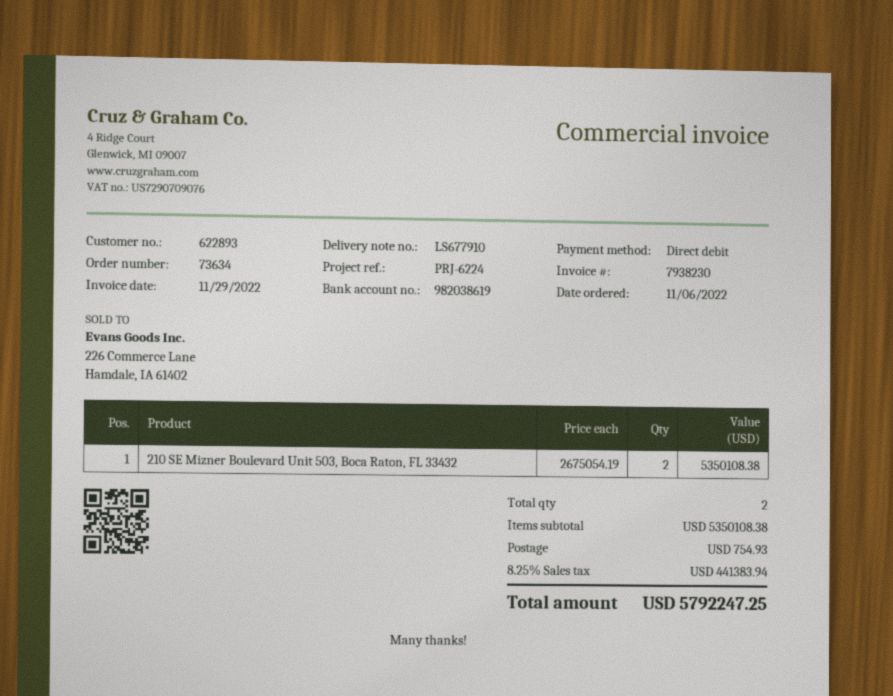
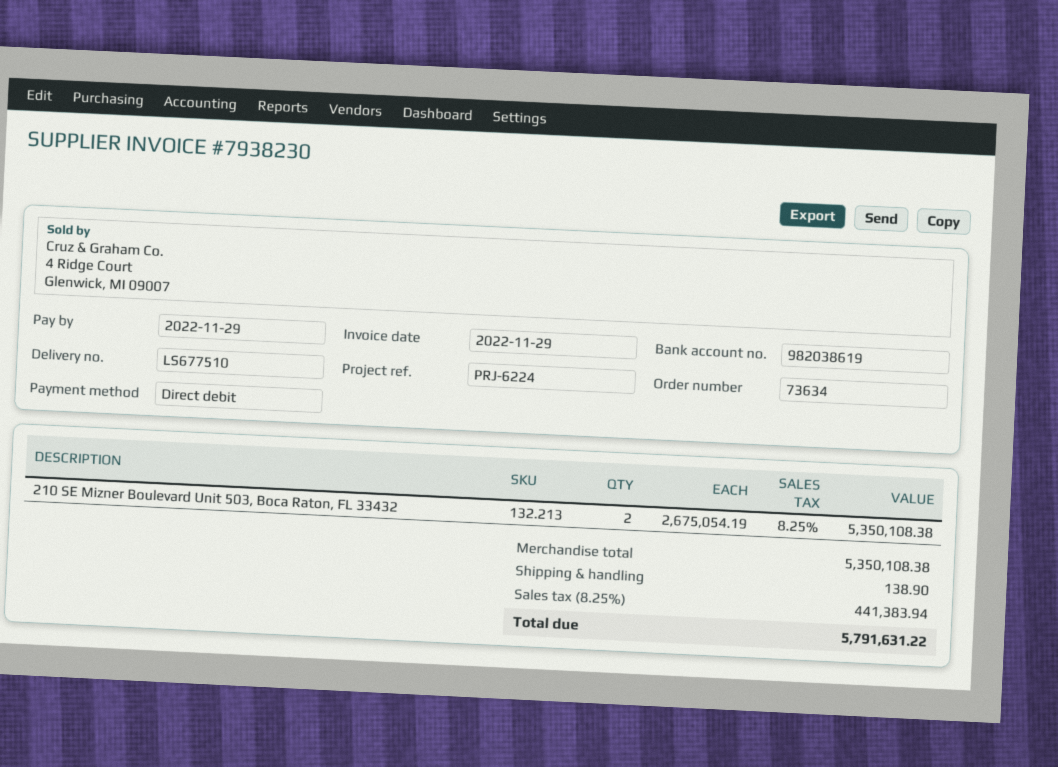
delivery note number: LS677910 -> LS677510
shipping: 754.93 -> 138.90
total: 5792247.25 -> 5791631.22

